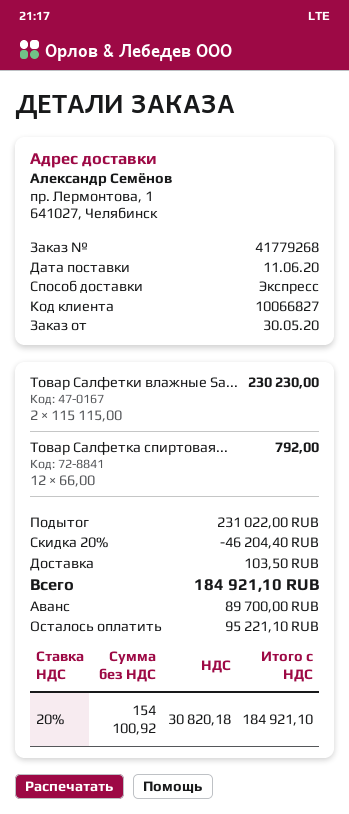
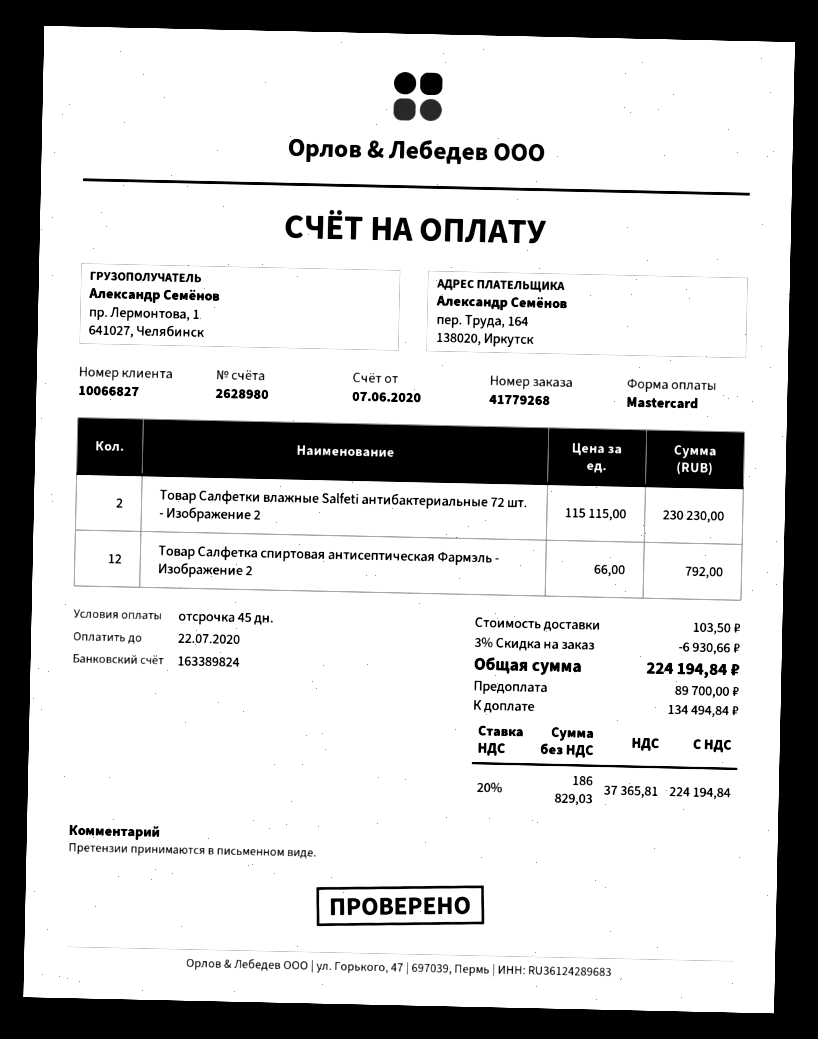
discount: 20% = 46204.40 -> 3% = 6930.66
net: 154100.92 -> 186829.03
tax: 20% = 30820.18 -> 20% = 37365.81
total: 184921.10 -> 224194.84
balance: 95221.10 -> 134494.84

